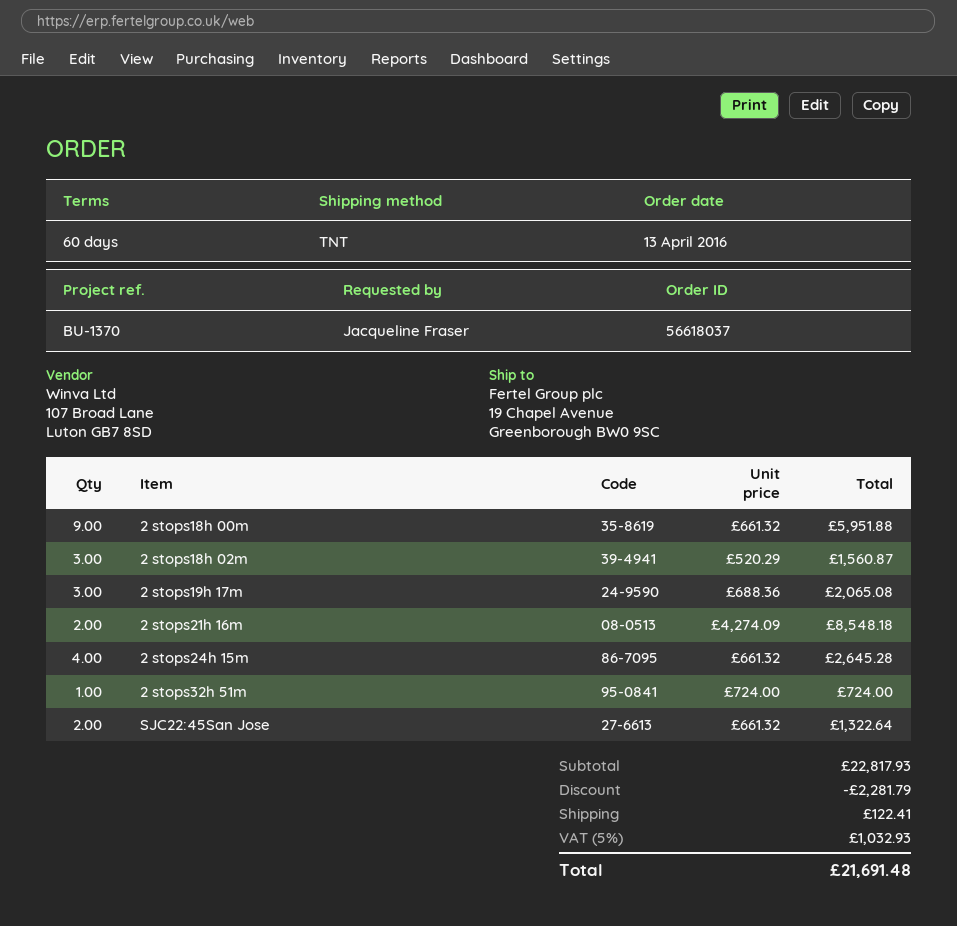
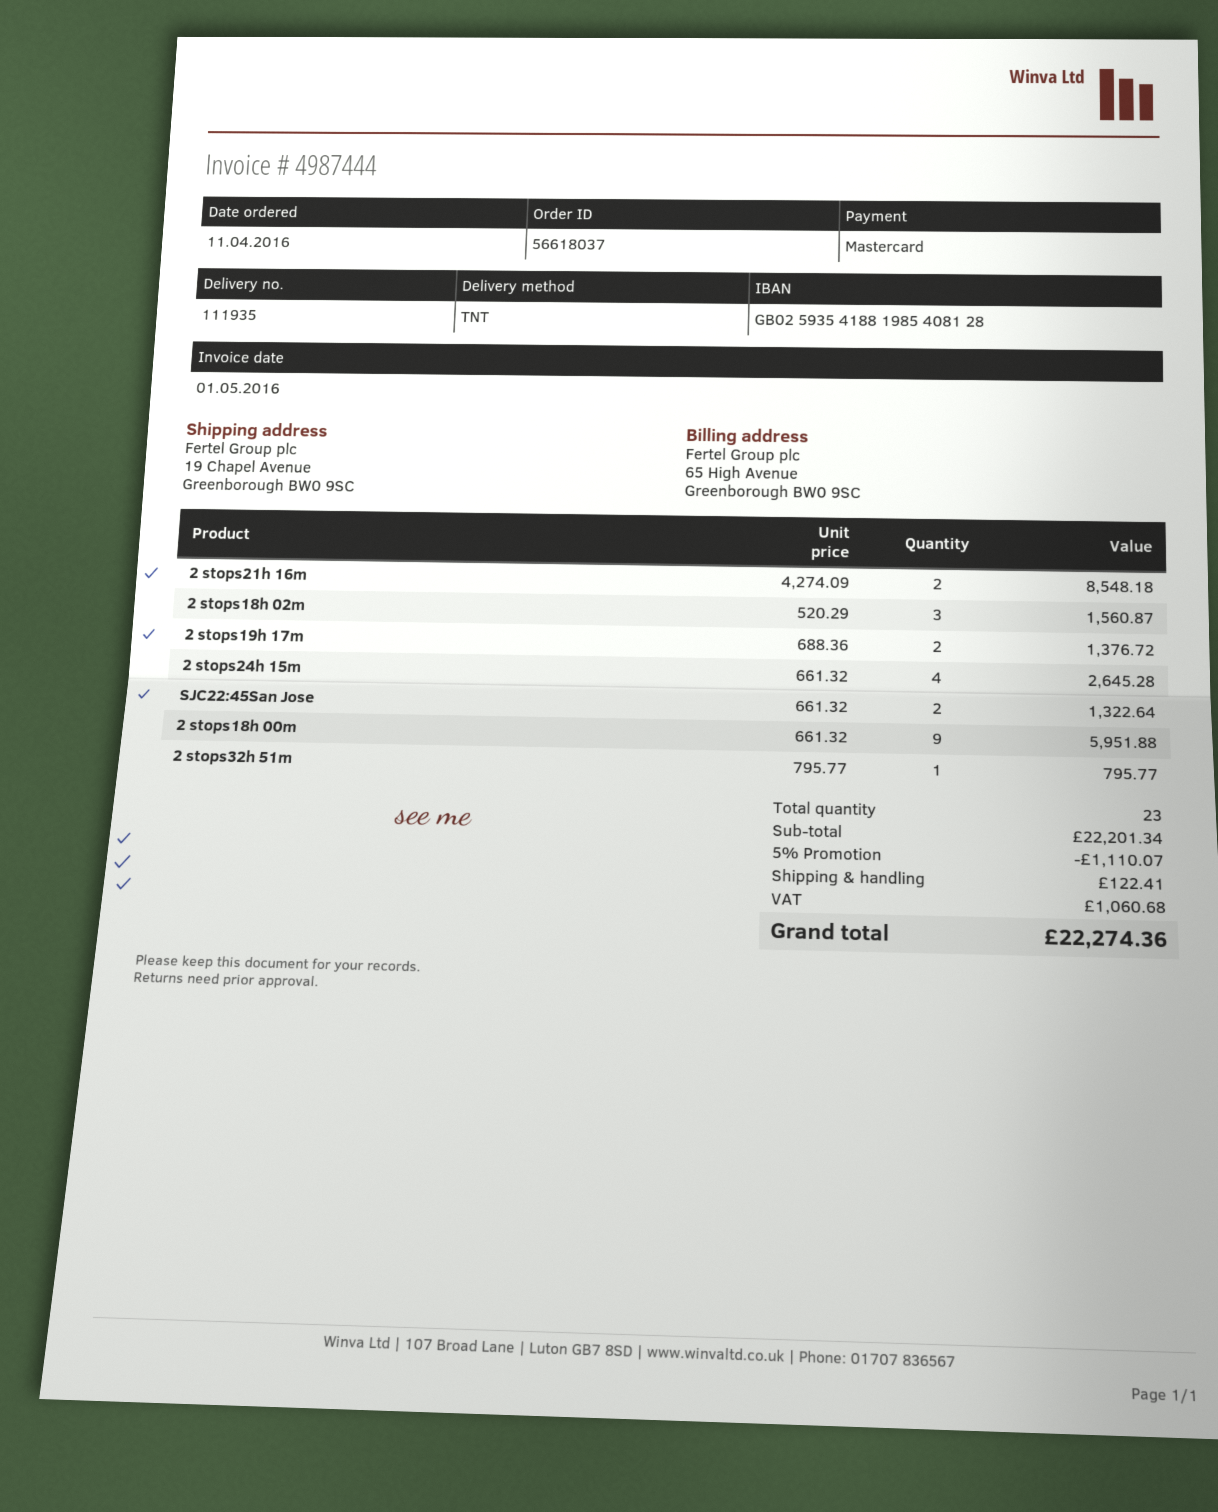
order date: 2016-04-13 -> 2016-04-11
2 stops19h 17m: 3 x 688.36 = 2065.08 -> 2 x 688.36 = 1376.72
2 stops32h 51m: 1 x 724.00 = 724.00 -> 1 x 795.77 = 795.77
subtotal: 22817.93 -> 22201.34
discount: 2281.79 -> 1110.07
tax: 1032.93 -> 1060.68
total: 21691.48 -> 22274.36

